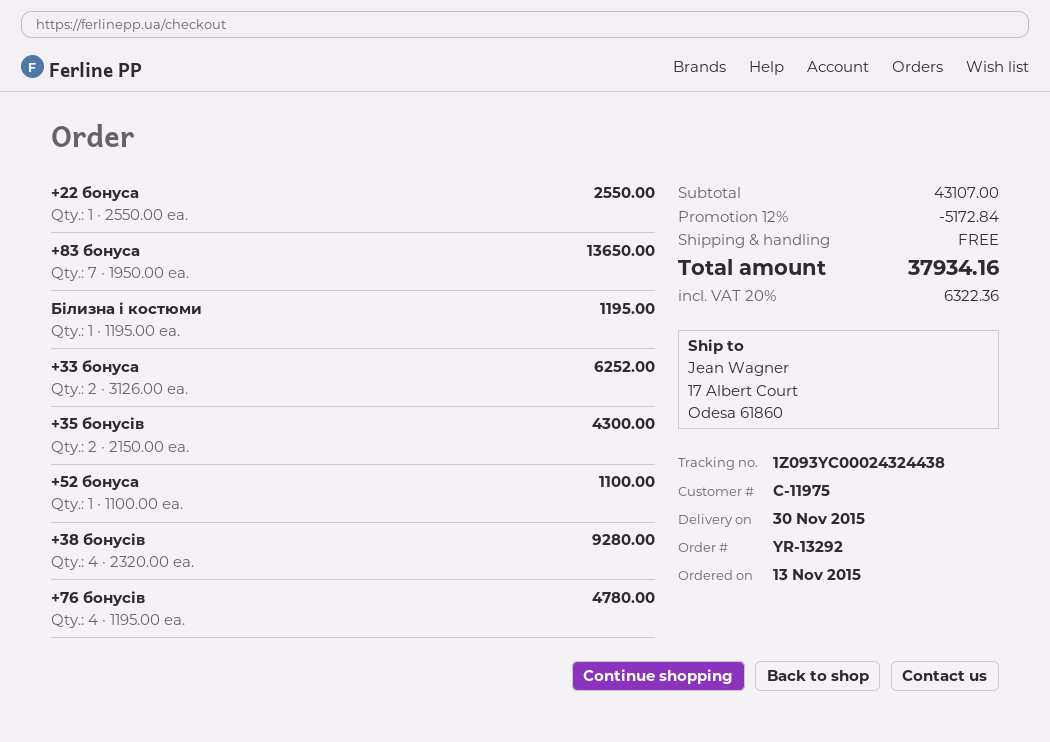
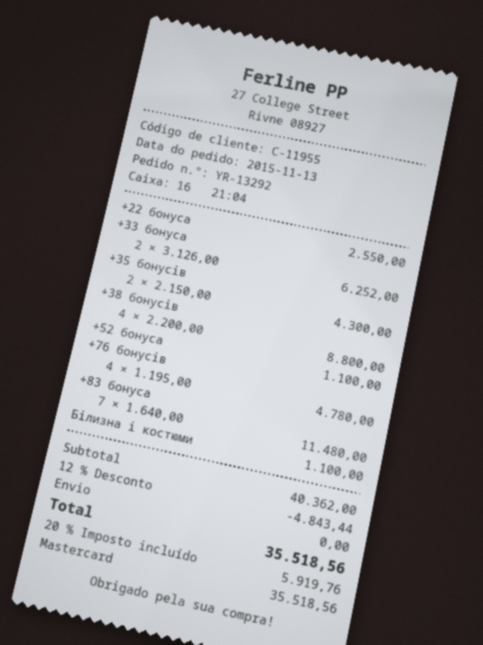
customer number: C-11975 -> C-11955
+83 бонуса: 7 x 1950.00 = 13650.00 -> 7 x 1640.00 = 11480.00
Білизна і костюми: 1 x 1195.00 = 1195.00 -> 1 x 1100.00 = 1100.00
+38 бонусів: 4 x 2320.00 = 9280.00 -> 4 x 2200.00 = 8800.00
subtotal: 43107.00 -> 40362.00
discount: 12% = 5172.84 -> 12% = 4843.44
tax: 20% = 6322.36 -> 20% = 5919.76
total: 37934.16 -> 35518.56

